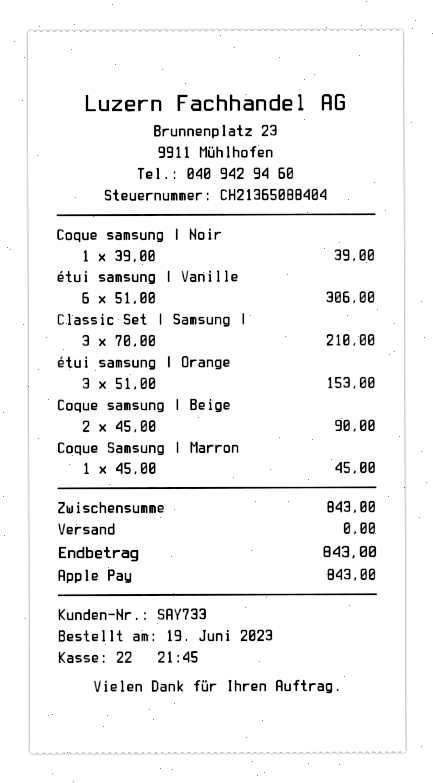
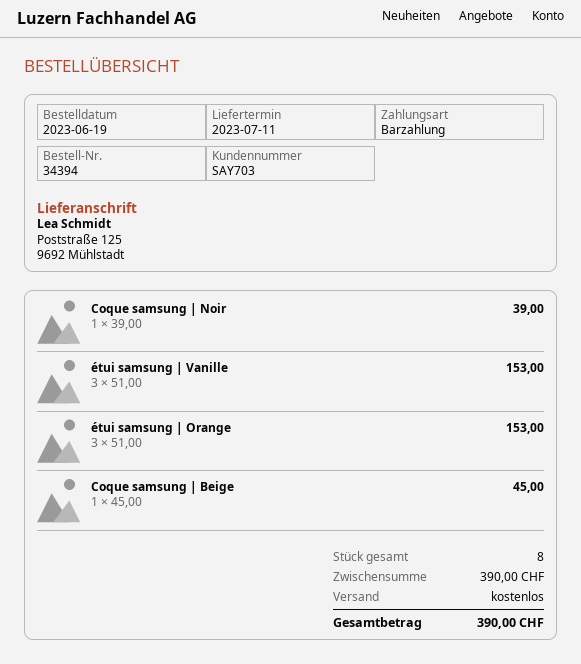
customer number: SAY733 -> SAY703
payment method: Apple Pay -> cash
étui samsung | Vanille: 6 x 51.00 = 306.00 -> 3 x 51.00 = 153.00
Classic Set | Samsung |: 3 x 70.00 = 210.00 -> none
Coque samsung | Beige: 2 x 45.00 = 90.00 -> 1 x 45.00 = 45.00
Coque Samsung | Marron: 1 x 45.00 = 45.00 -> none
subtotal: 843.00 -> 390.00
total: 843.00 -> 390.00

